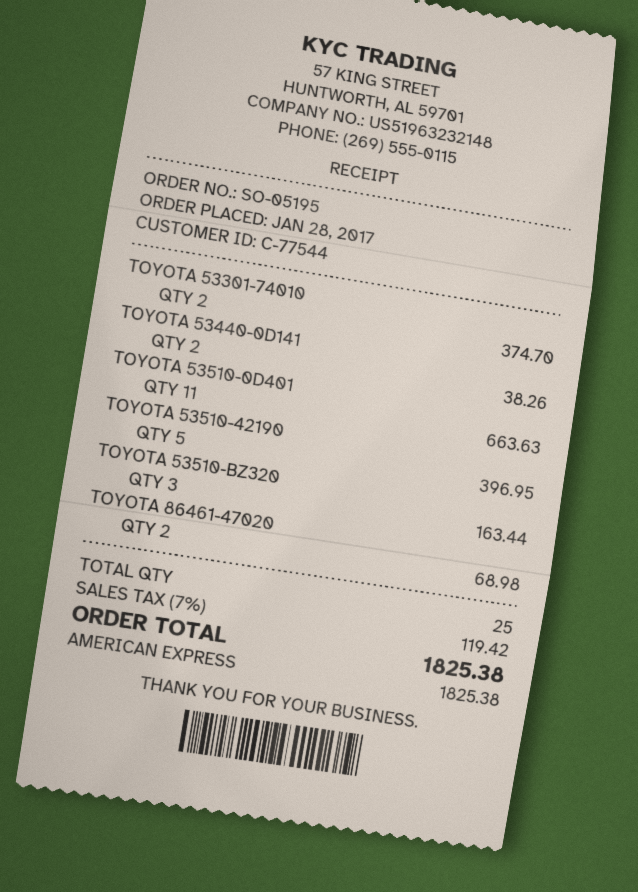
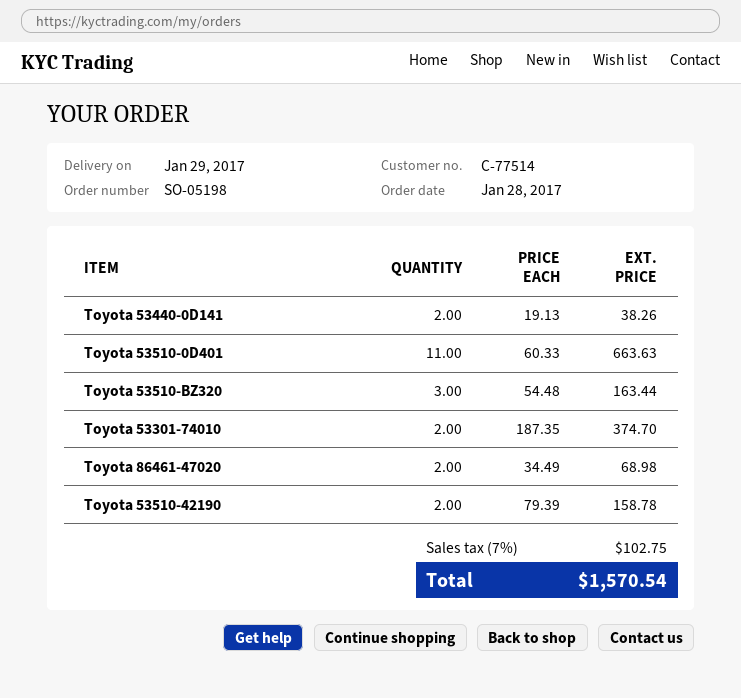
order number: SO-05195 -> SO-05198
customer number: C-77544 -> C-77514
TOYOTA 53510-42190: 5 for 396.95 -> 2 for 158.78
tax: 7% = 119.42 -> 7% = 102.75
total: 1825.38 -> 1570.54

